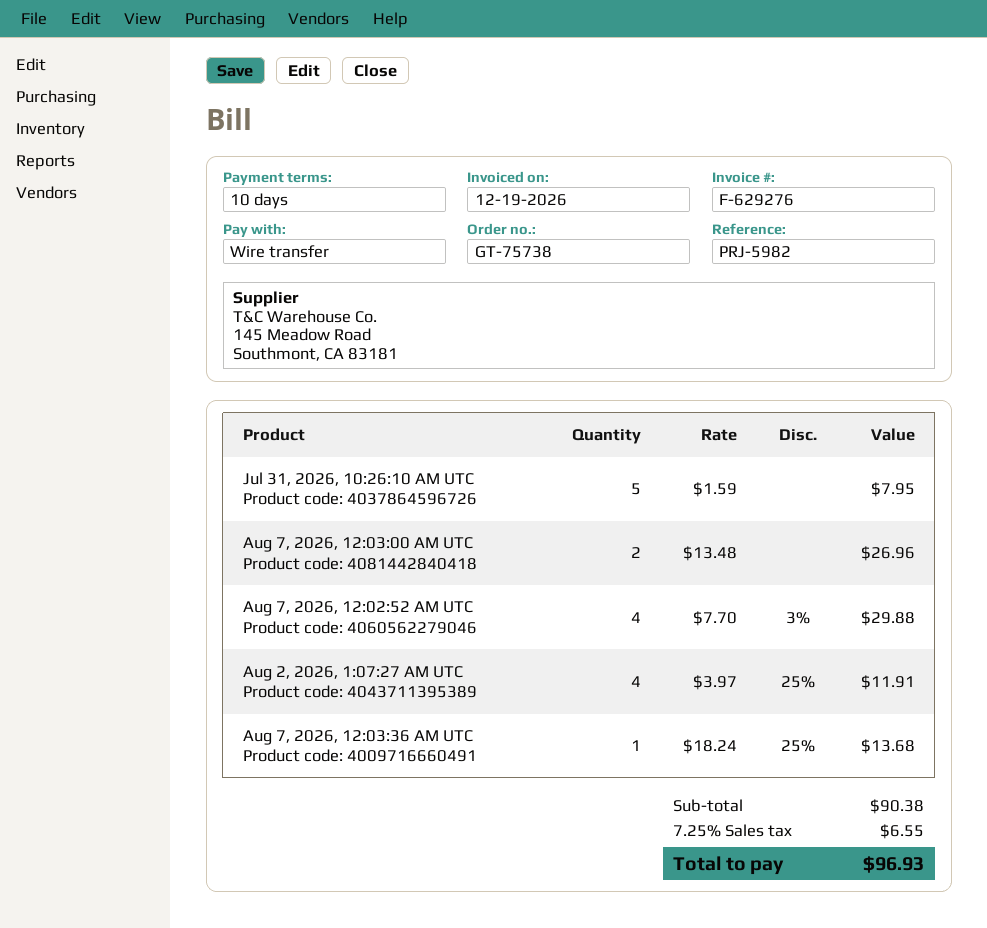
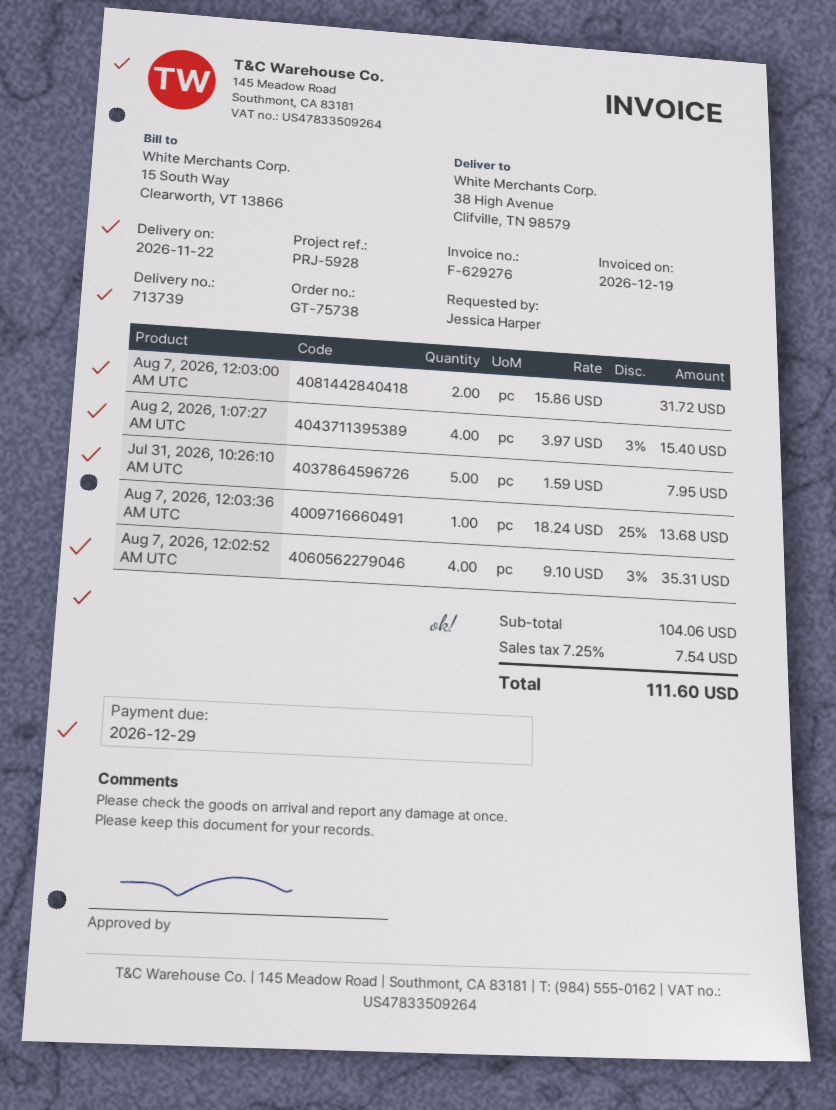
reference: PRJ-5982 -> PRJ-5928
Aug 7, 2026, 12:03:00 AM UTC: 2 x 13.48 = 26.96 -> 2 x 15.86 = 31.72
Aug 7, 2026, 12:02:52 AM UTC: 4 x 7.70 - 3% = 29.88 -> 4 x 9.10 - 3% = 35.31
Aug 2, 2026, 1:07:27 AM UTC: 4 x 3.97 - 25% = 11.91 -> 4 x 3.97 - 3% = 15.40
subtotal: 90.38 -> 104.06
tax: 7.25% = 6.55 -> 7.25% = 7.54
total: 96.93 -> 111.60

